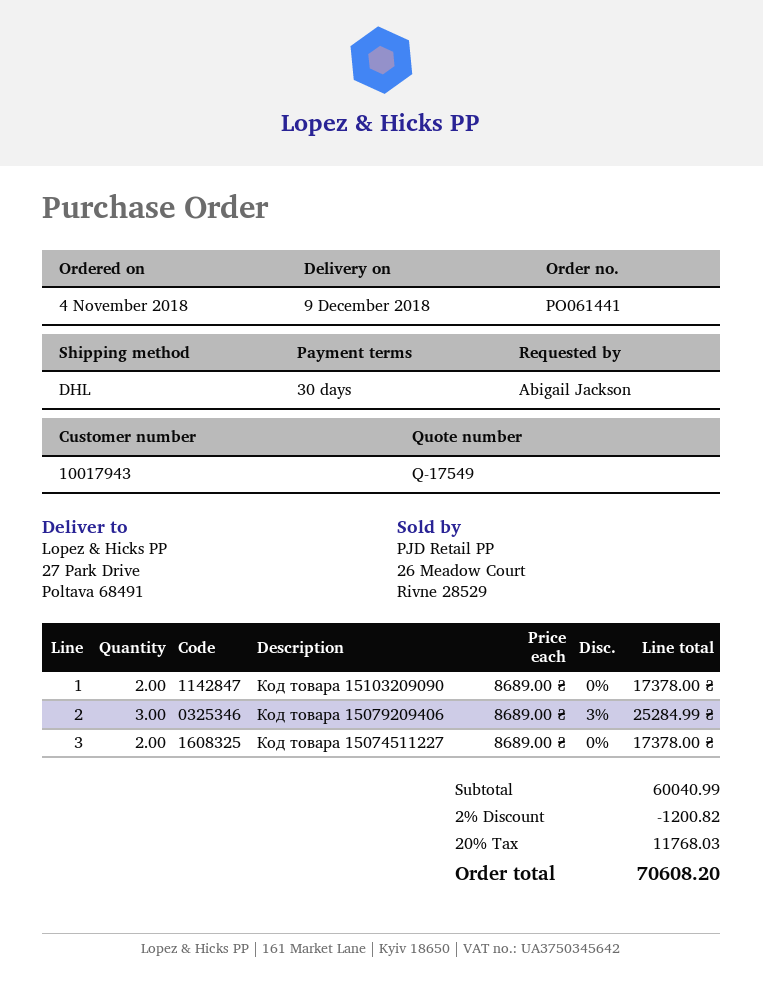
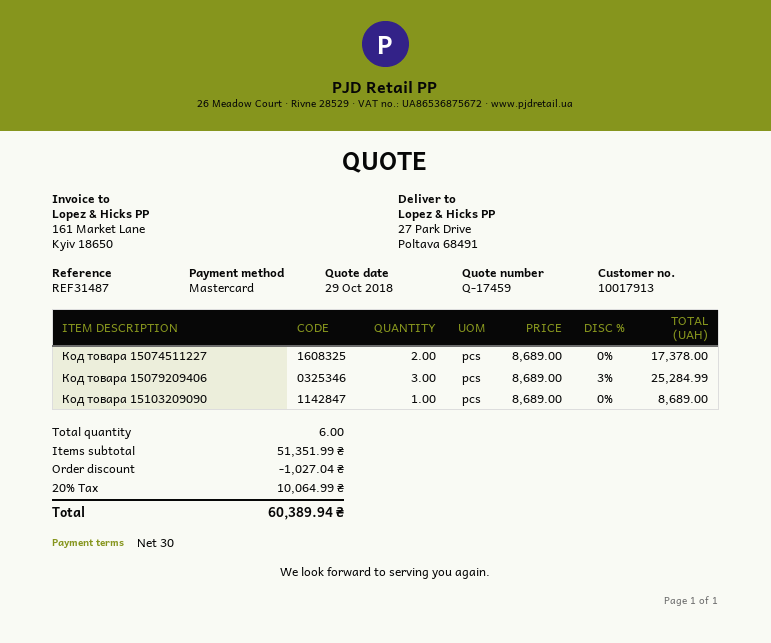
quote number: Q-17549 -> Q-17459
customer number: 10017943 -> 10017913
Код товара 15103209090: 2 x 8689.00 = 17378.00 -> 1 x 8689.00 = 8689.00
subtotal: 60040.99 -> 51351.99
discount: 1200.82 -> 1027.04
tax: 20% = 11768.03 -> 20% = 10064.99
total: 70608.20 -> 60389.94

